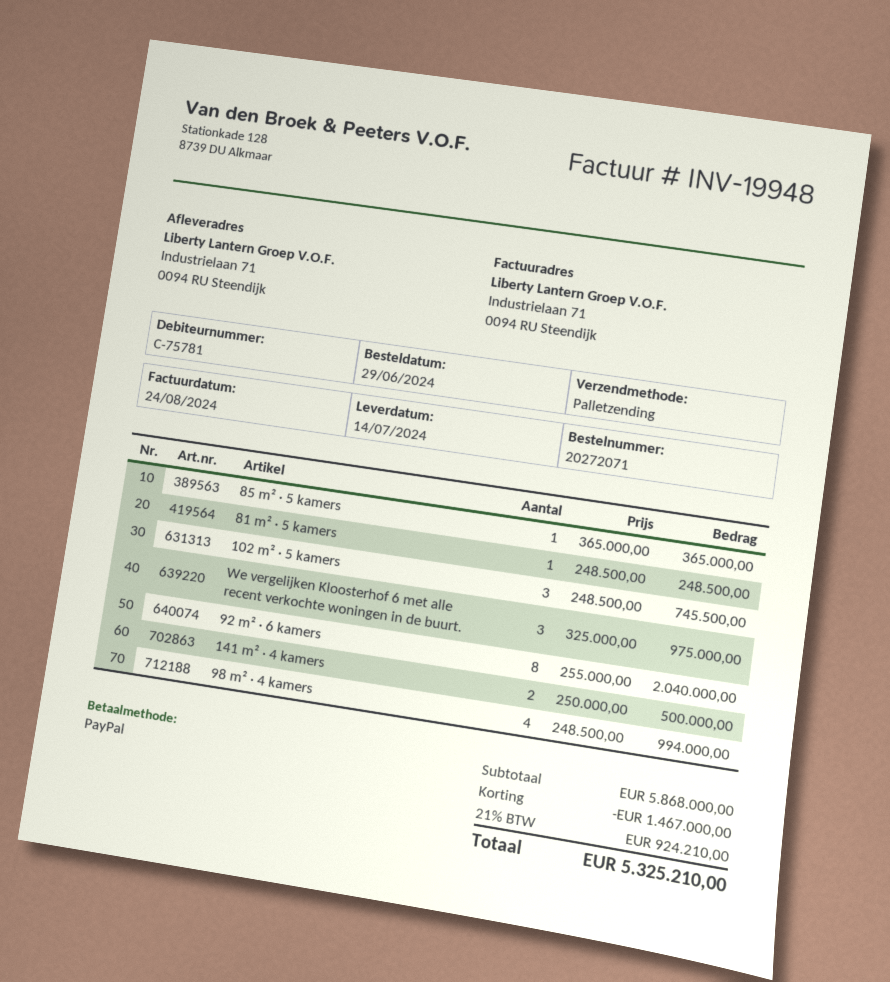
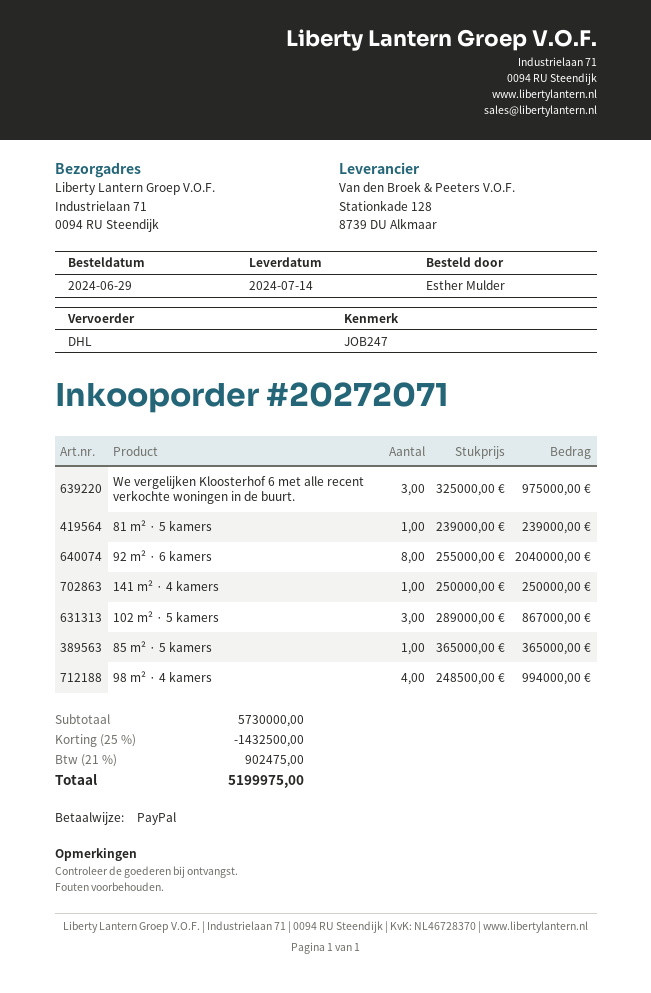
shipping method: pallet freight -> DHL
81 m² · 5 kamers: 1 x 248500.00 = 248500.00 -> 1 x 239000.00 = 239000.00
102 m² · 5 kamers: 3 x 248500.00 = 745500.00 -> 3 x 289000.00 = 867000.00
141 m² · 4 kamers: 2 x 250000.00 = 500000.00 -> 1 x 250000.00 = 250000.00
subtotal: 5868000.00 -> 5730000.00
discount: 1467000.00 -> 1432500.00
tax: 21% = 924210.00 -> 21% = 902475.00
total: 5325210.00 -> 5199975.00

